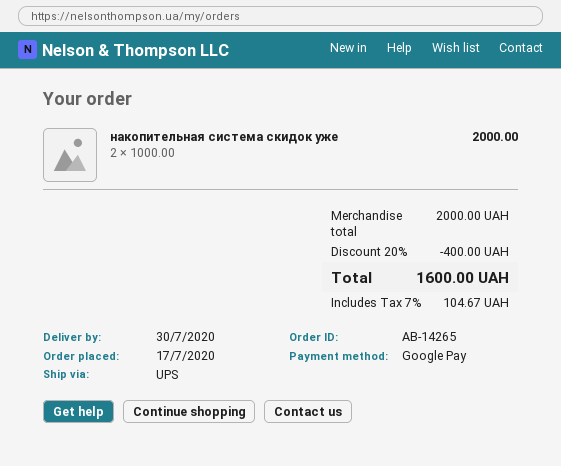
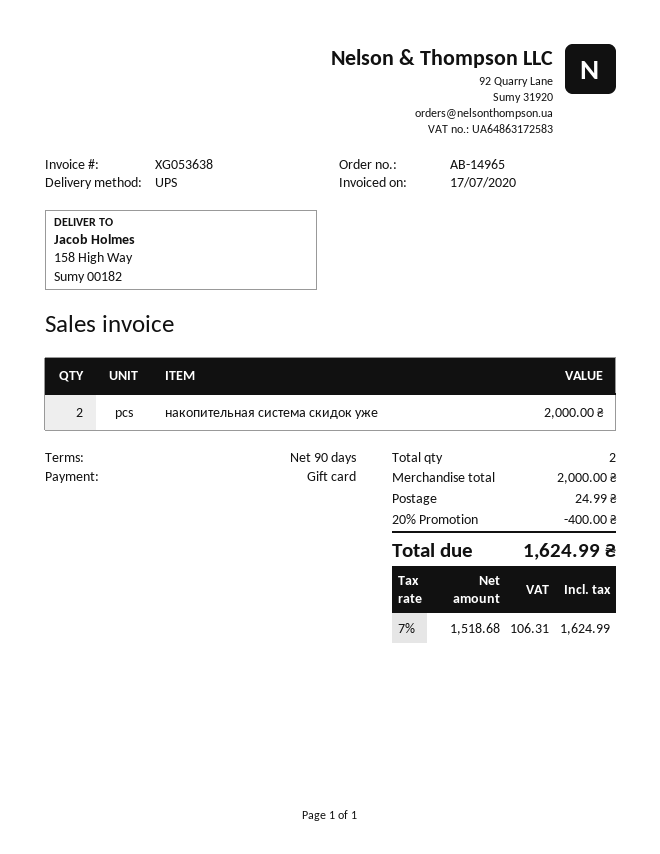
order number: AB-14265 -> AB-14965
payment method: Google Pay -> gift card
shipping: none -> 24.99
tax: 7% = 104.67 -> 7% = 106.31
total: 1600.00 -> 1624.99

